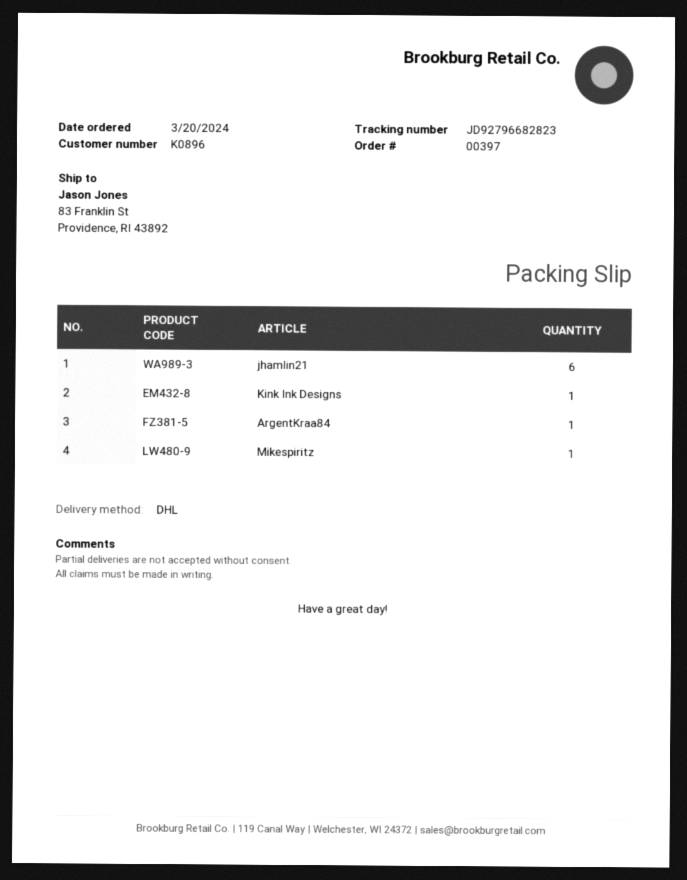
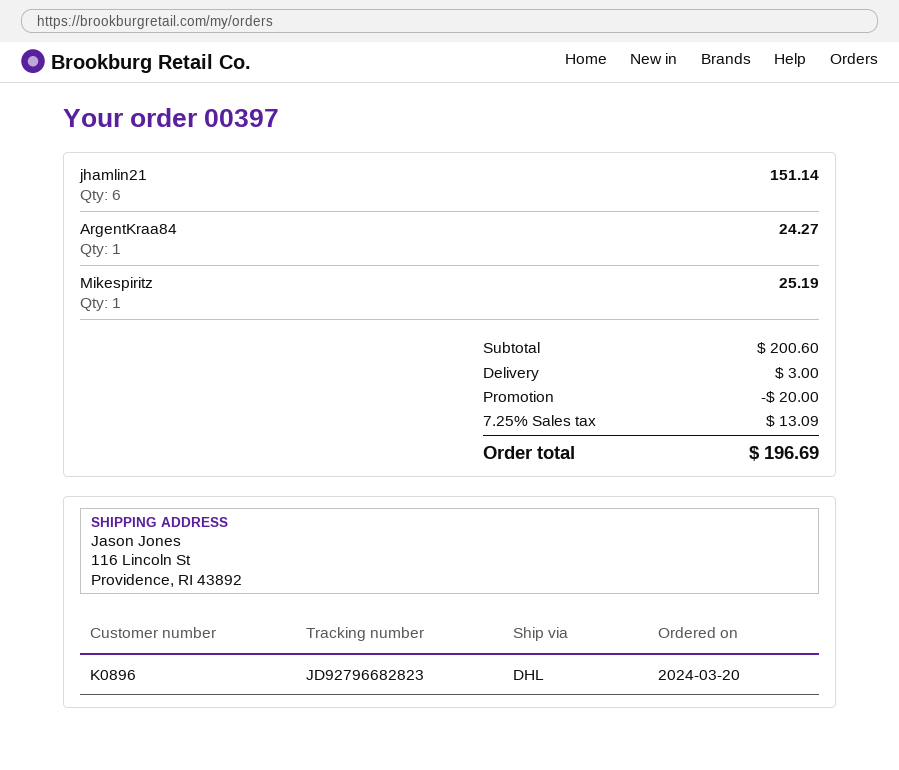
ship to: 83 Franklin St, Providence, RI 43892 -> 116 Lincoln St, Providence, RI 43892
Kink Ink Designs: 1 -> none

